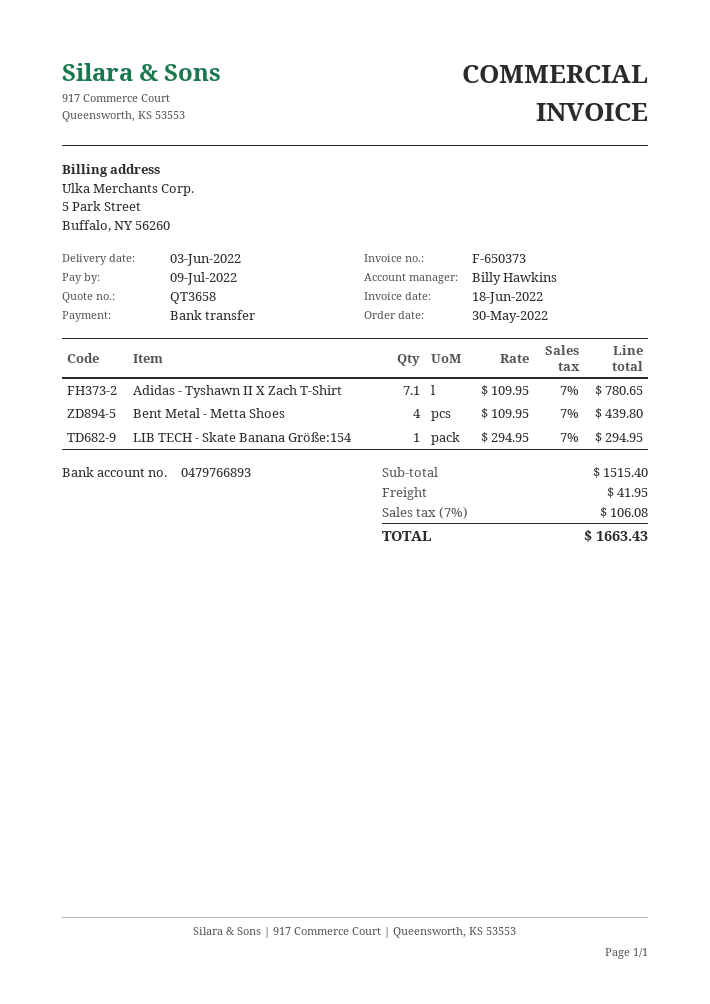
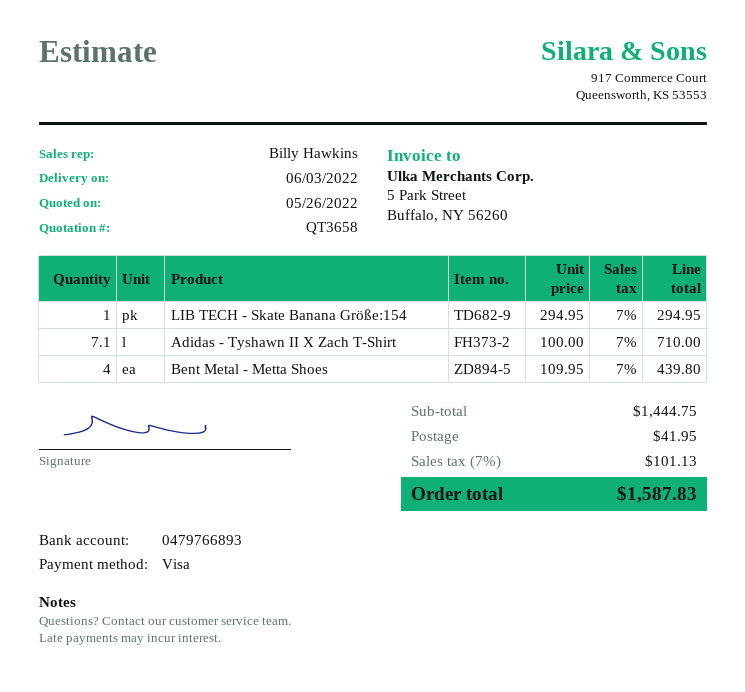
payment method: bank transfer -> Visa
Adidas - Tyshawn II X Zach T-Shirt: 7.1 x 109.95 = 780.65 -> 7.1 x 100.00 = 710.00
subtotal: 1515.40 -> 1444.75
tax: 7% = 106.08 -> 7% = 101.13
total: 1663.43 -> 1587.83

